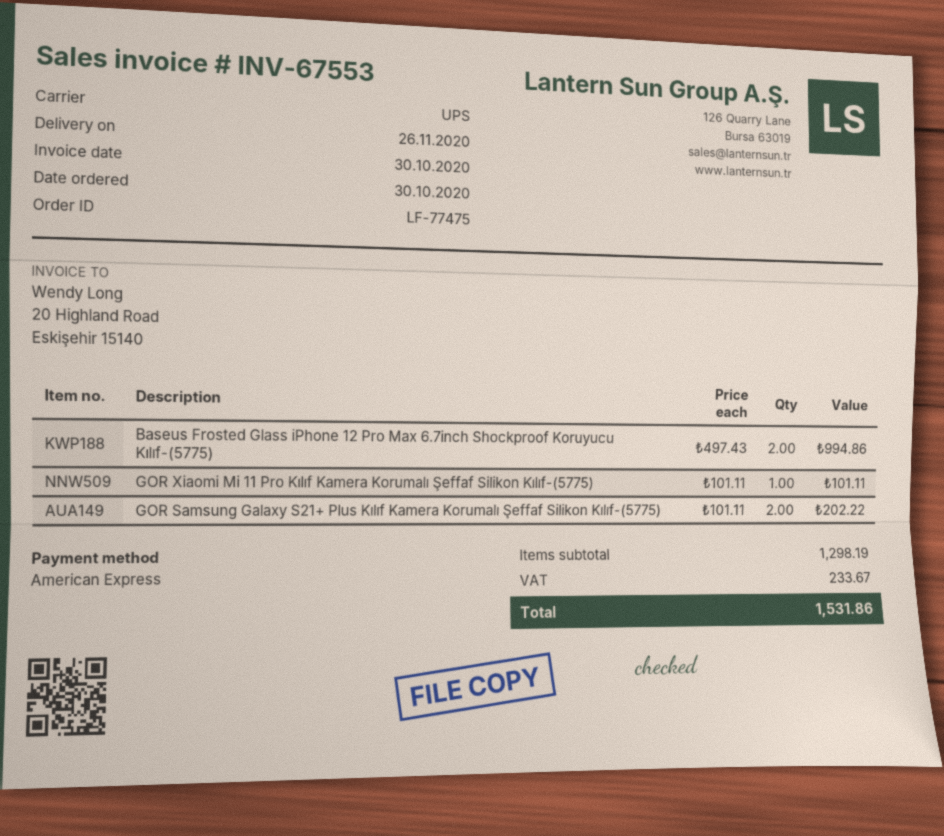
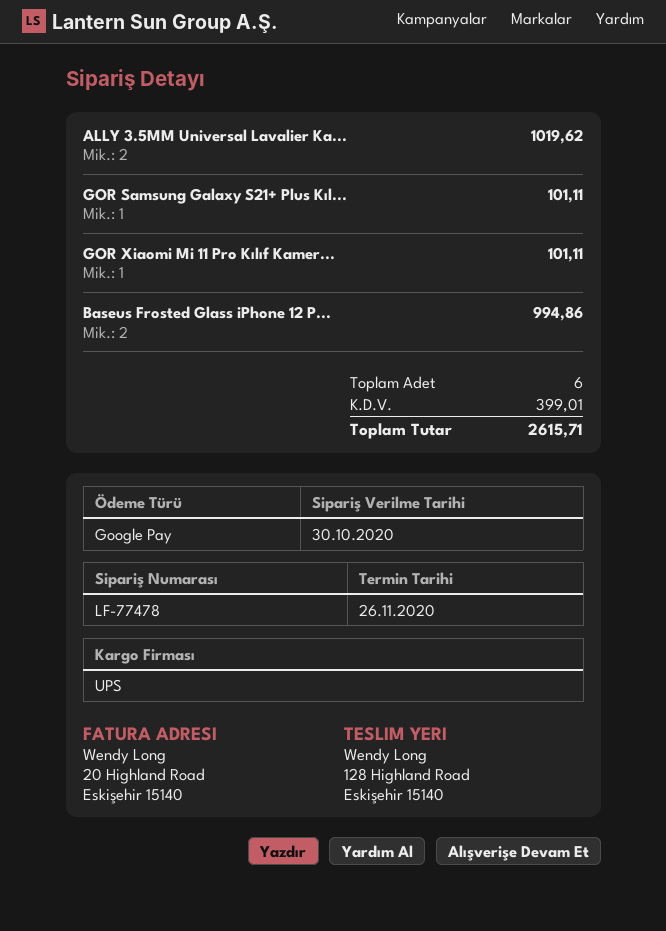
order number: LF-77475 -> LF-77478
payment method: American Express -> Google Pay
GOR Samsung Galaxy S21+ Plus Kılıf Kamera Korumalı Şeffaf Silikon Kılıf-(5775): 2 for 202.22 -> 1 for 101.11
ALLY 3.5MM Universal Lavalier Ka...: none -> 2 for 1019.62
tax: 233.67 -> 399.01
total: 1531.86 -> 2615.71

